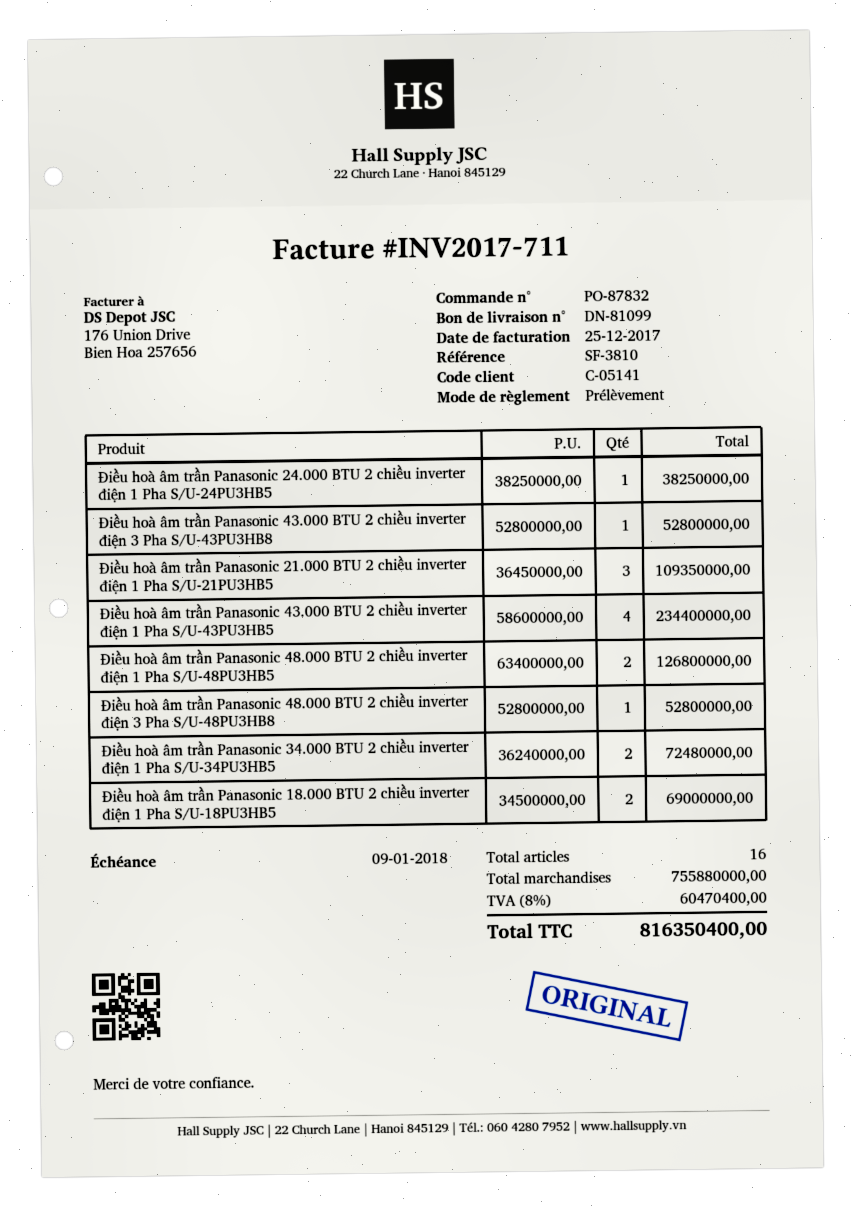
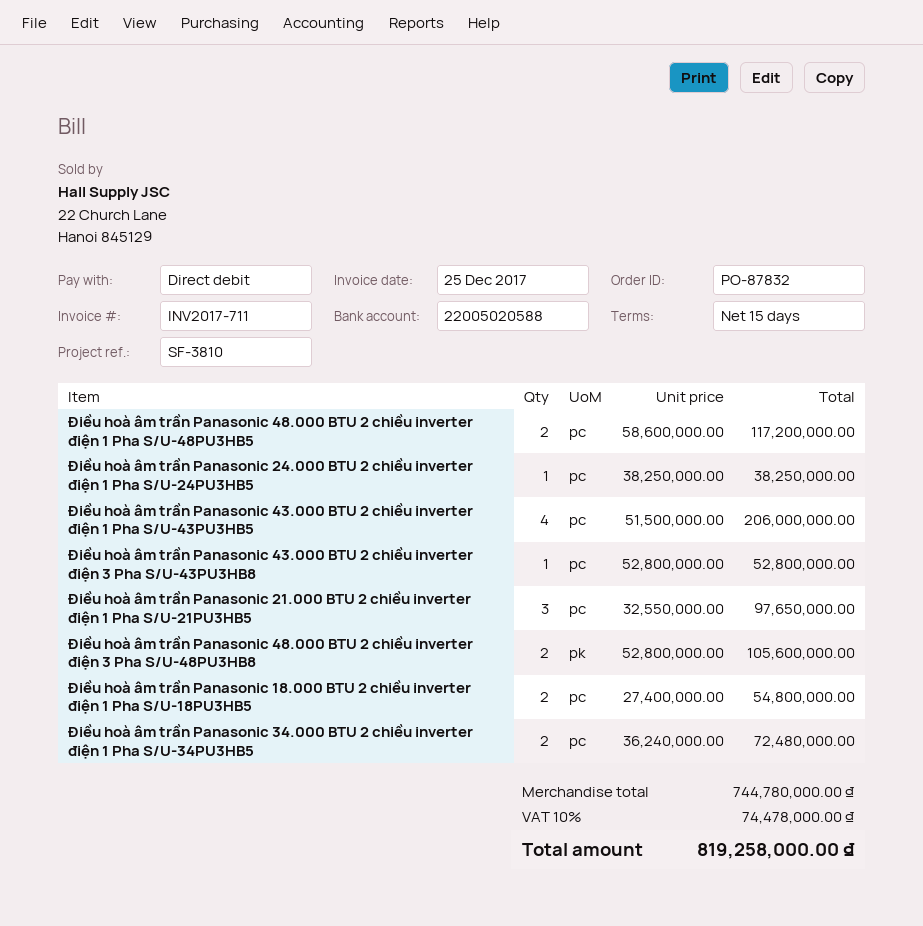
Điều hoà âm trần Panasonic 21.000 BTU 2 chiều inverter điện 1 Pha S/U-21PU3HB5: 3 x 36450000.00 = 109350000.00 -> 3 x 32550000.00 = 97650000.00
Điều hoà âm trần Panasonic 43.000 BTU 2 chiều inverter điện 1 Pha S/U-43PU3HB5: 4 x 58600000.00 = 234400000.00 -> 4 x 51500000.00 = 206000000.00
Điều hoà âm trần Panasonic 48.000 BTU 2 chiều inverter điện 1 Pha S/U-48PU3HB5: 2 x 63400000.00 = 126800000.00 -> 2 x 58600000.00 = 117200000.00
Điều hoà âm trần Panasonic 48.000 BTU 2 chiều inverter điện 3 Pha S/U-48PU3HB8: 1 x 52800000.00 = 52800000.00 -> 2 x 52800000.00 = 105600000.00
Điều hoà âm trần Panasonic 18.000 BTU 2 chiều inverter điện 1 Pha S/U-18PU3HB5: 2 x 34500000.00 = 69000000.00 -> 2 x 27400000.00 = 54800000.00
subtotal: 755880000.00 -> 744780000.00
tax: 8% = 60470400.00 -> 10% = 74478000.00
total: 816350400.00 -> 819258000.00

